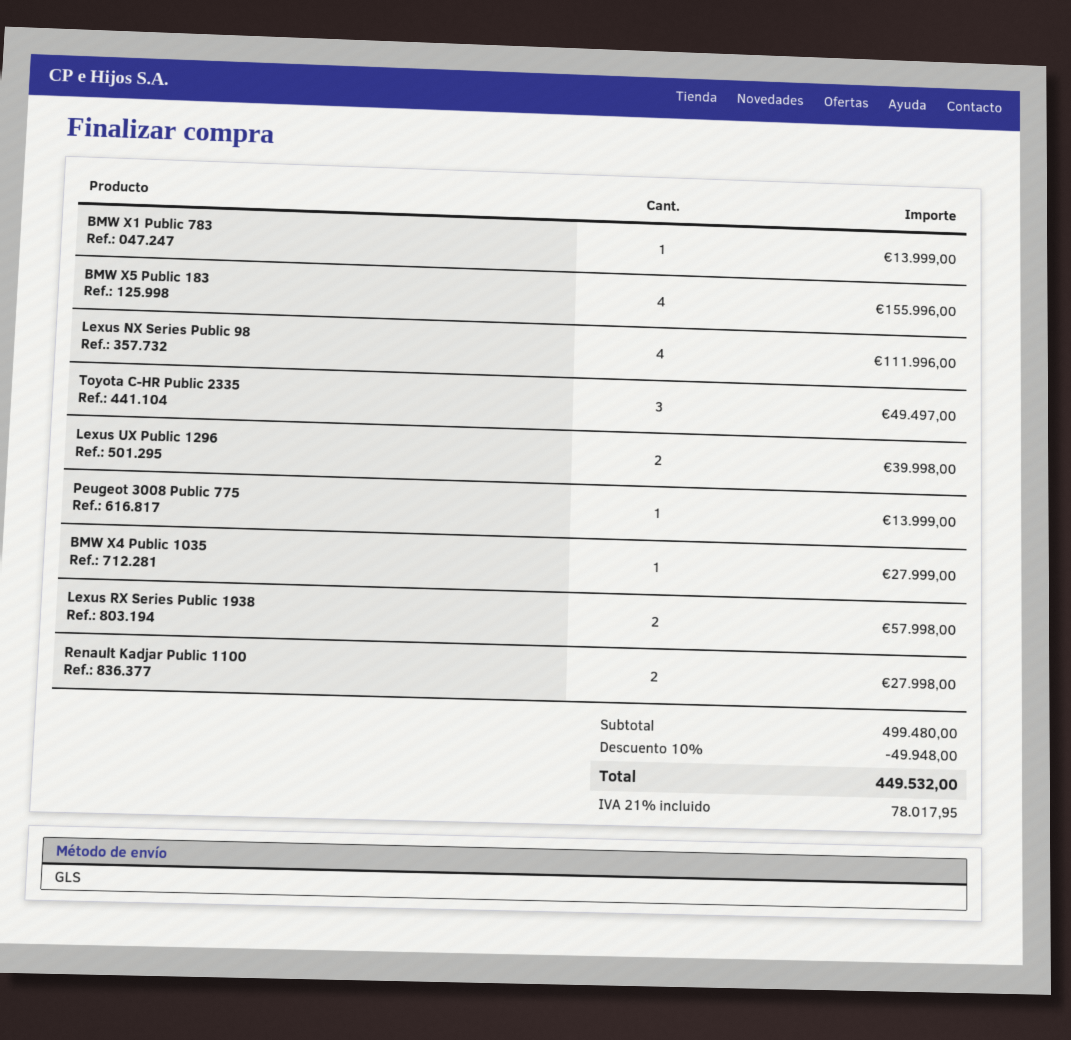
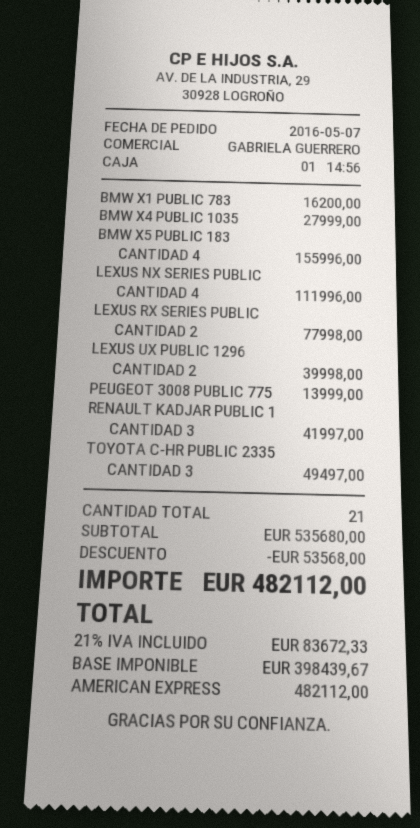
BMW X1 Public 783: 1 for 13999.00 -> 1 for 16200.00
Lexus RX Series Public 1938: 2 for 57998.00 -> 2 for 77998.00
Renault Kadjar Public 1100: 2 for 27998.00 -> 3 for 41997.00
subtotal: 499480.00 -> 535680.00
discount: 49948.00 -> 53568.00
tax: 21% = 78017.95 -> 21% = 83672.33
total: 449532.00 -> 482112.00

